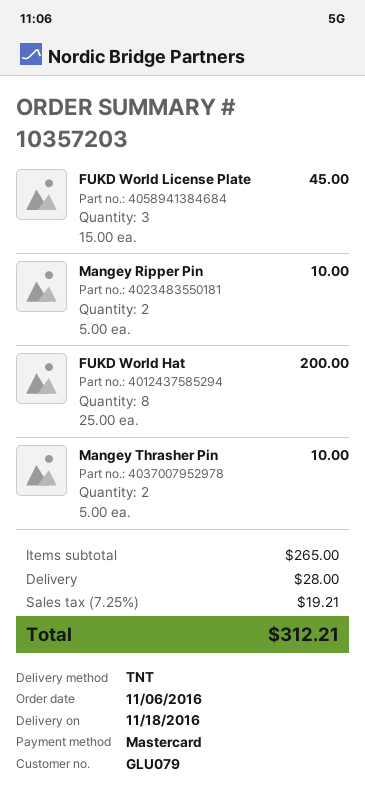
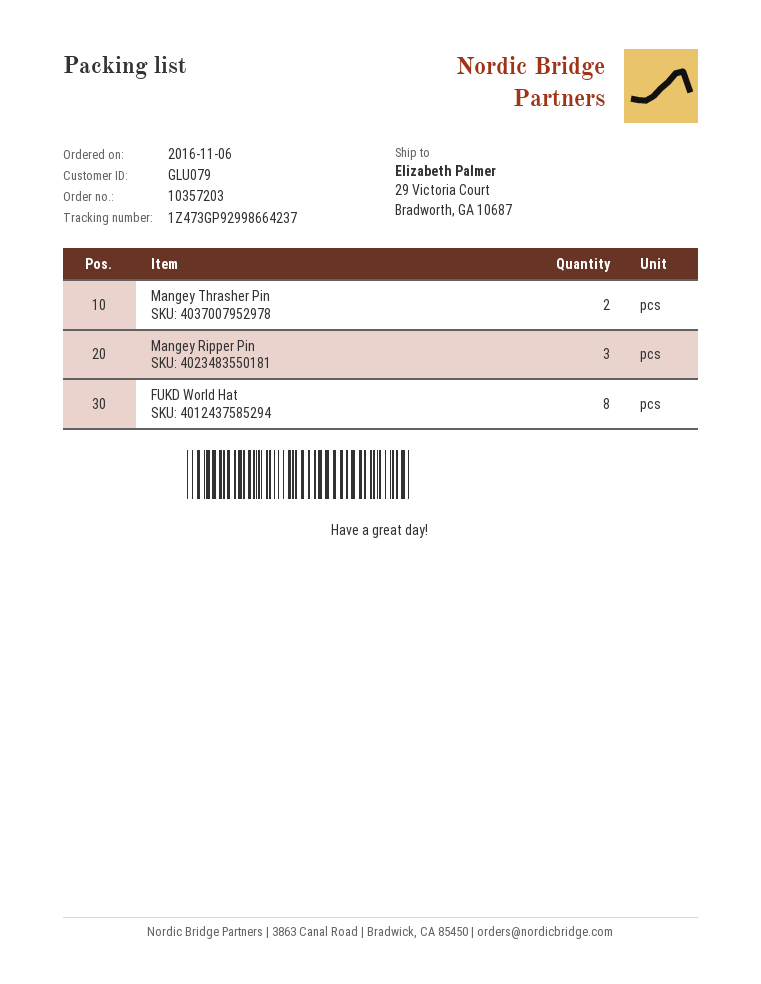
FUKD World License Plate: 3 -> none
Mangey Ripper Pin: 2 -> 3

